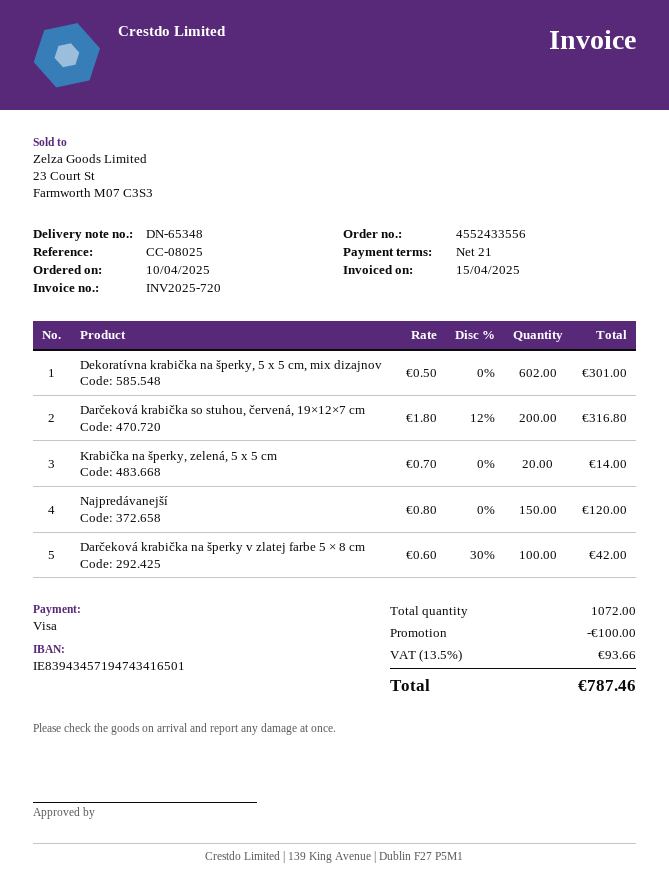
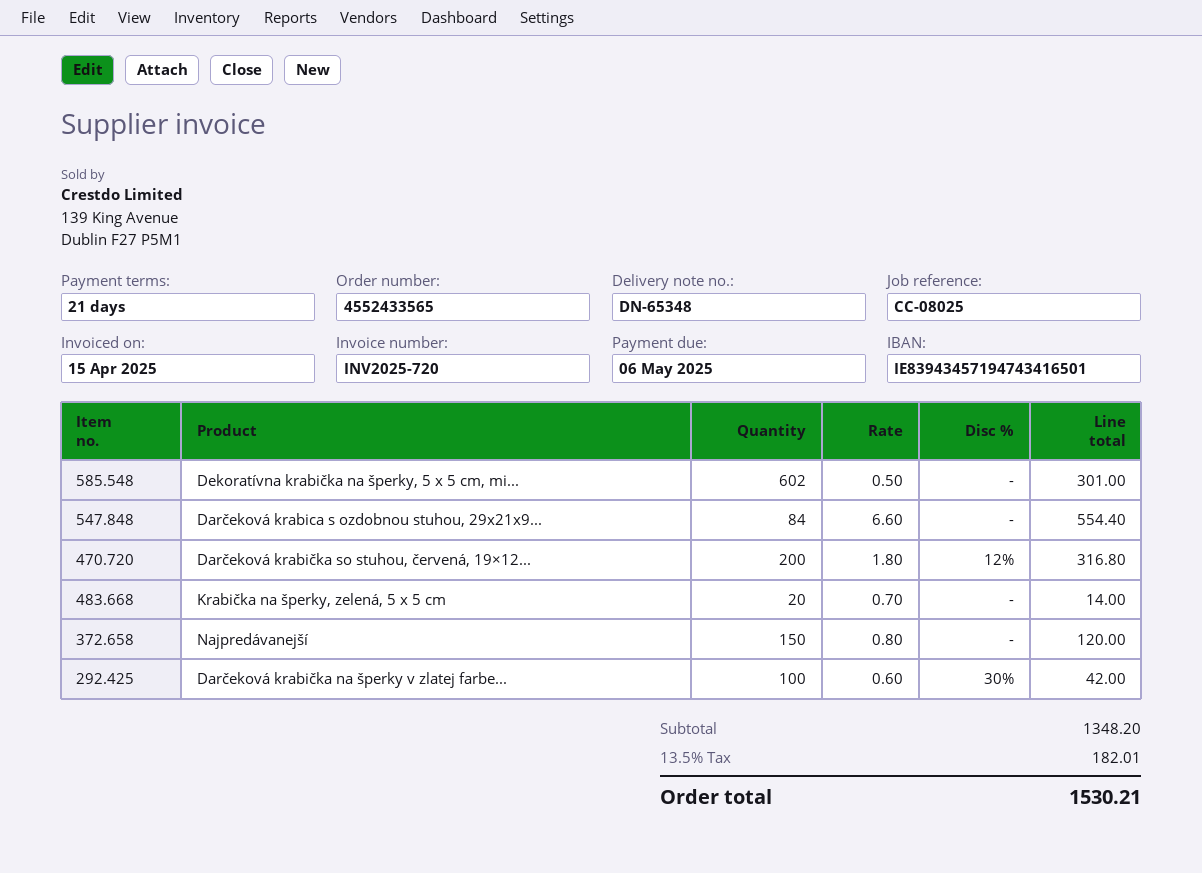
order number: 4552433556 -> 4552433565
Darčeková krabica s ozdobnou stuhou, 29x21x9...: none -> 84 x 6.60 = 554.40
discount: 100.00 -> none
tax: 13.5% = 93.66 -> 13.5% = 182.01
total: 787.46 -> 1530.21

